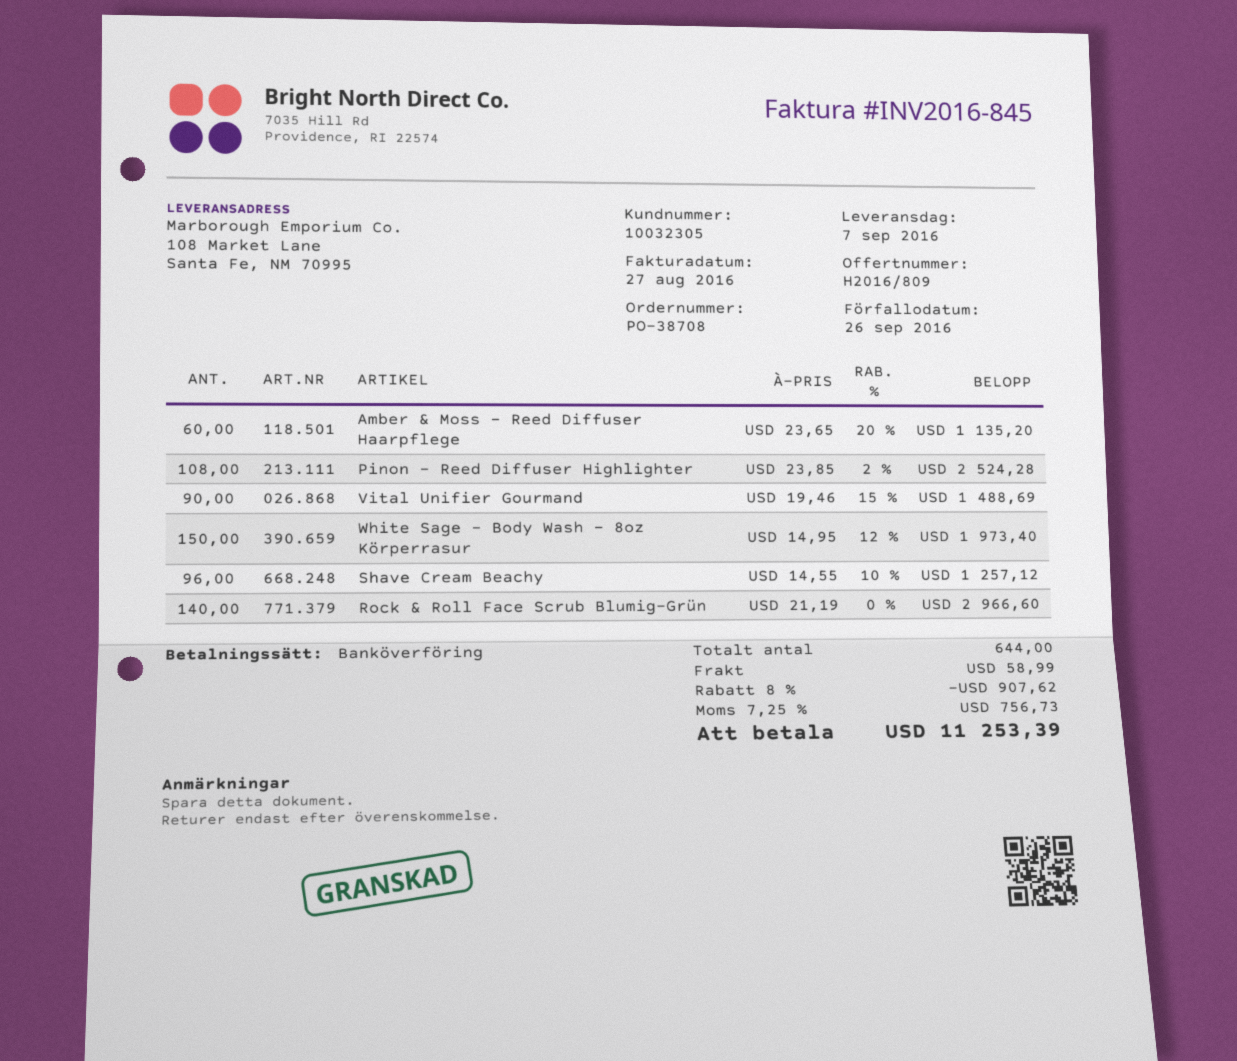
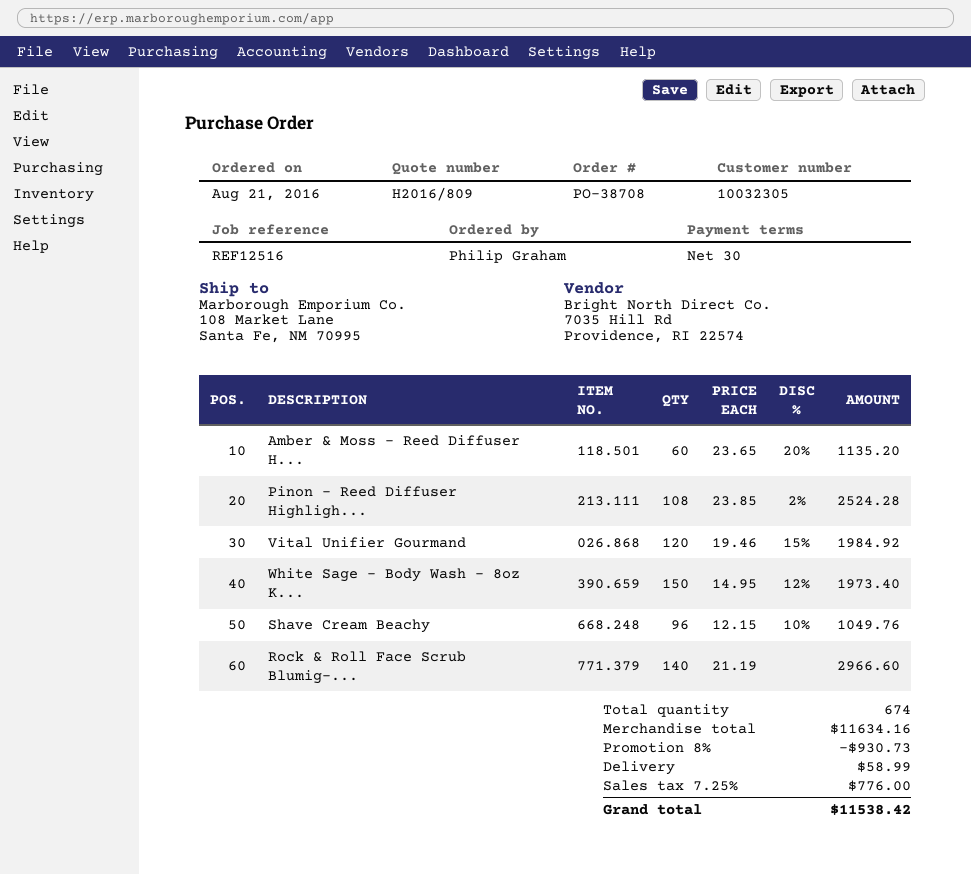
Vital Unifier Gourmand: 90 x 19.46 - 15% = 1488.69 -> 120 x 19.46 - 15% = 1984.92
Shave Cream Beachy: 96 x 14.55 - 10% = 1257.12 -> 96 x 12.15 - 10% = 1049.76
total quantity: 644 -> 674
discount: 8% = 907.62 -> 8% = 930.73
tax: 7.25% = 756.73 -> 7.25% = 776.00
total: 11253.39 -> 11538.42

